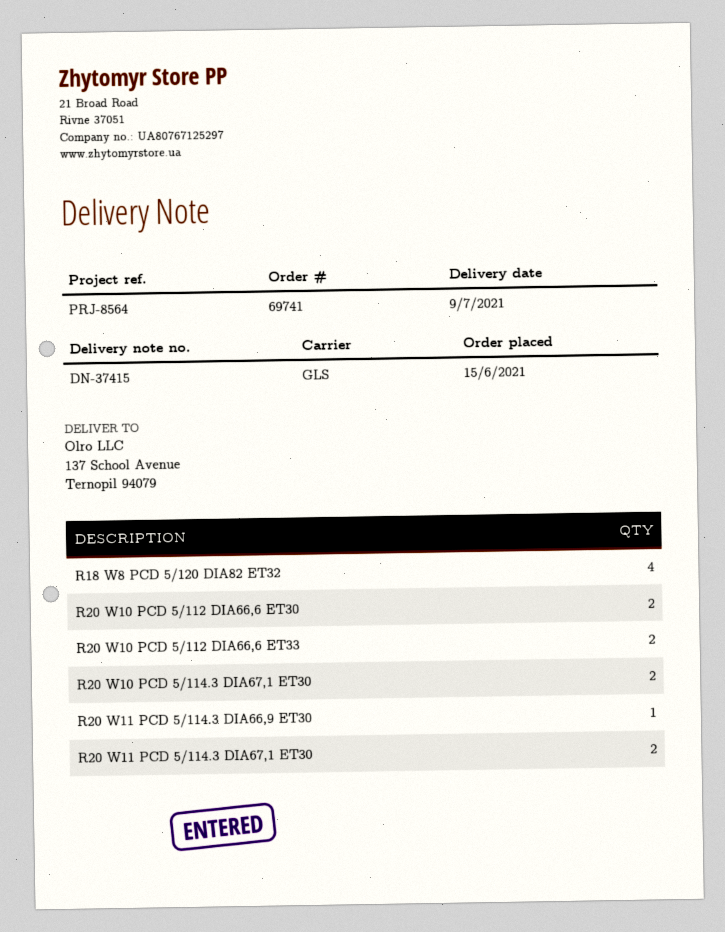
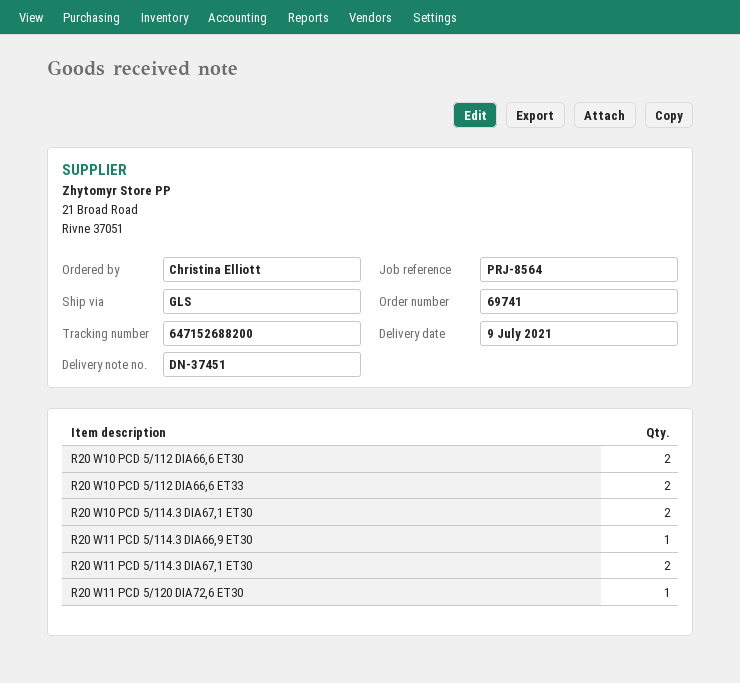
delivery note number: DN-37415 -> DN-37451
R18 W8 PCD 5/120 DIA82 ET32: 4 -> none
R20 W11 PCD 5/120 DIA72,6 ET30: none -> 1

